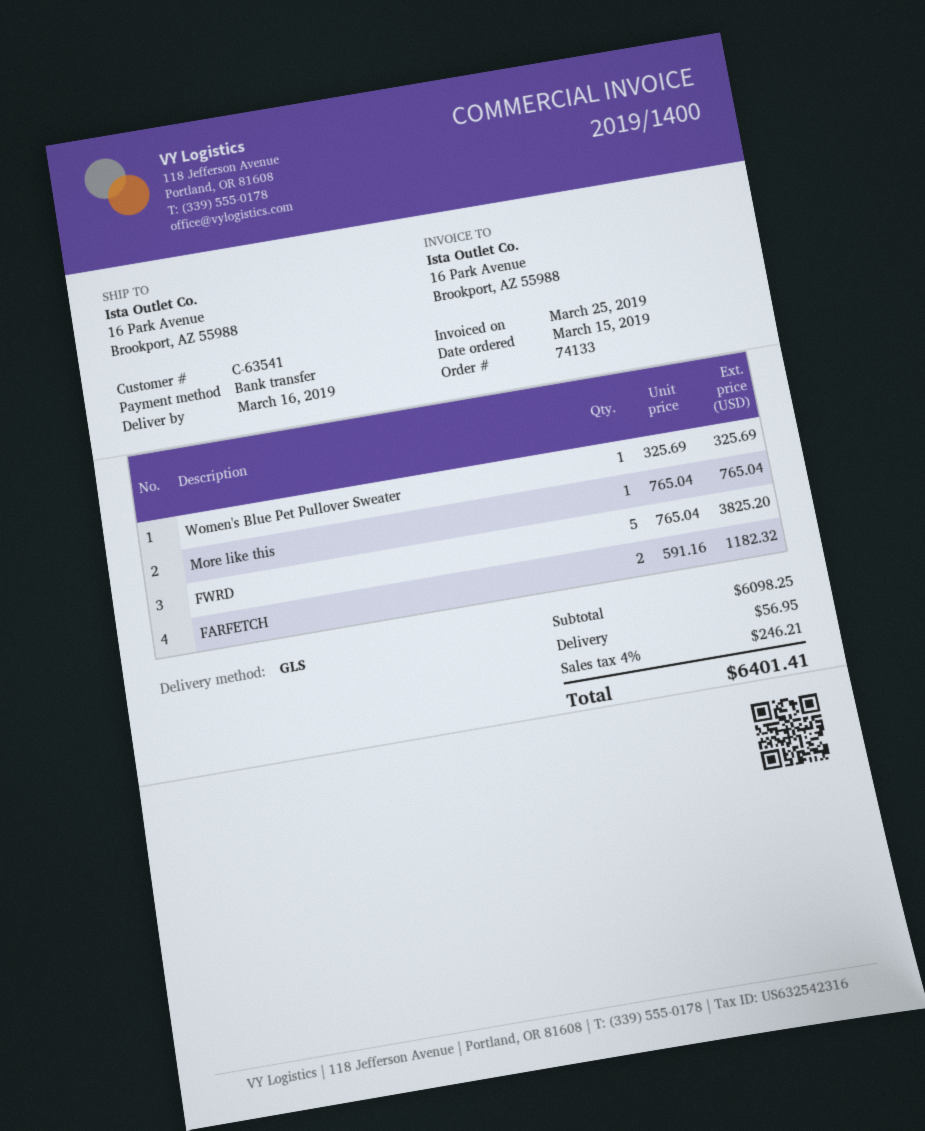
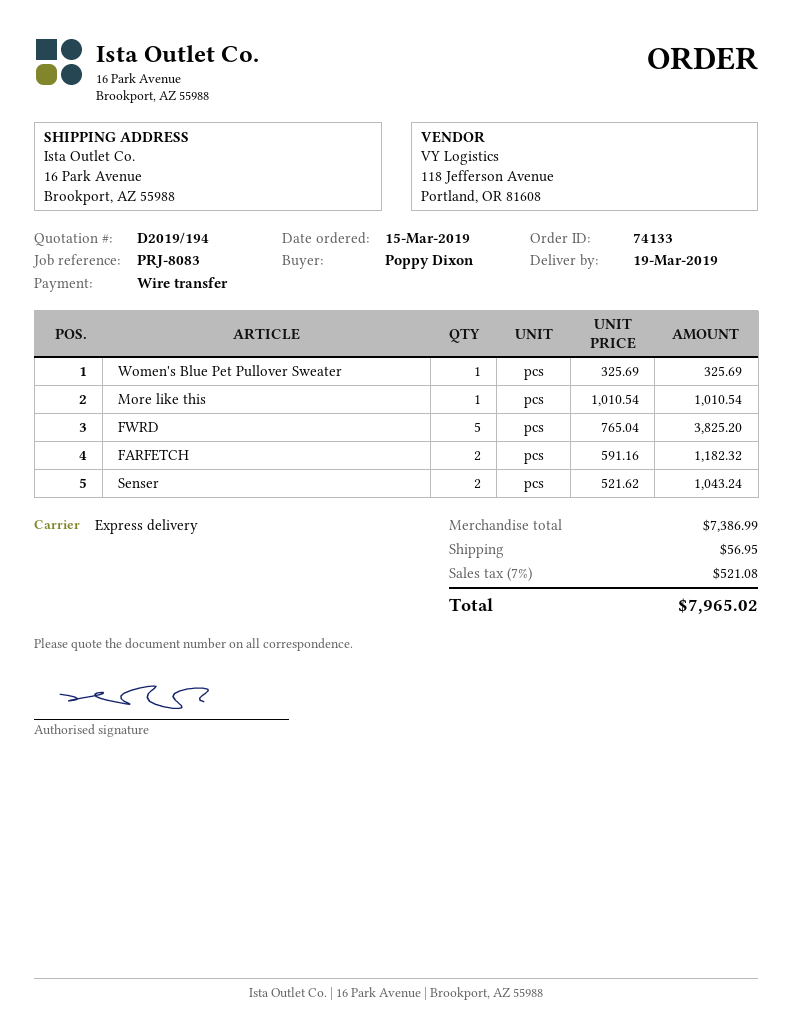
delivery date: 2019-03-16 -> 2019-03-19
shipping method: GLS -> express
More like this: 1 x 765.04 = 765.04 -> 1 x 1010.54 = 1010.54
Senser: none -> 2 x 521.62 = 1043.24
subtotal: 6098.25 -> 7386.99
tax: 4% = 246.21 -> 7% = 521.08
total: 6401.41 -> 7965.02

